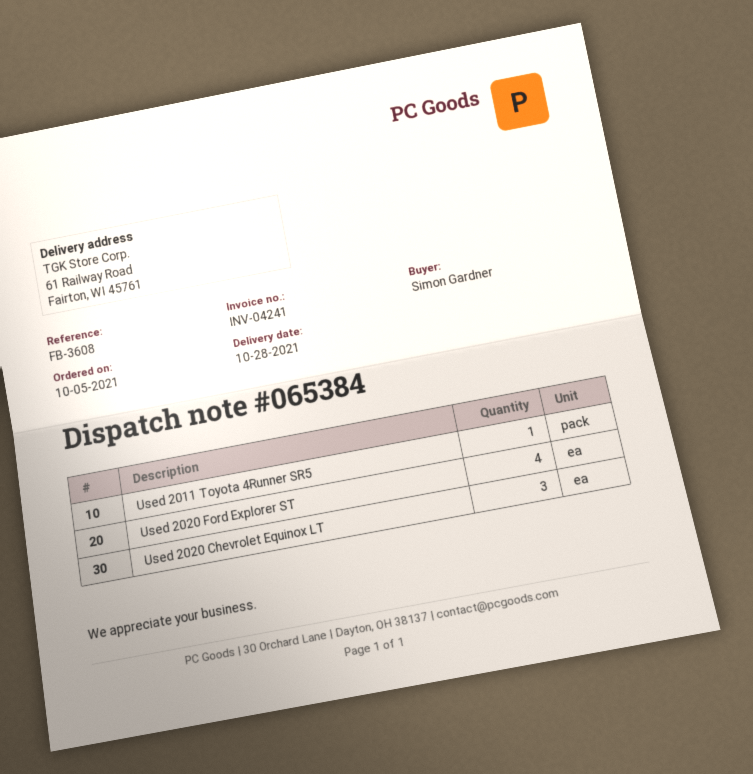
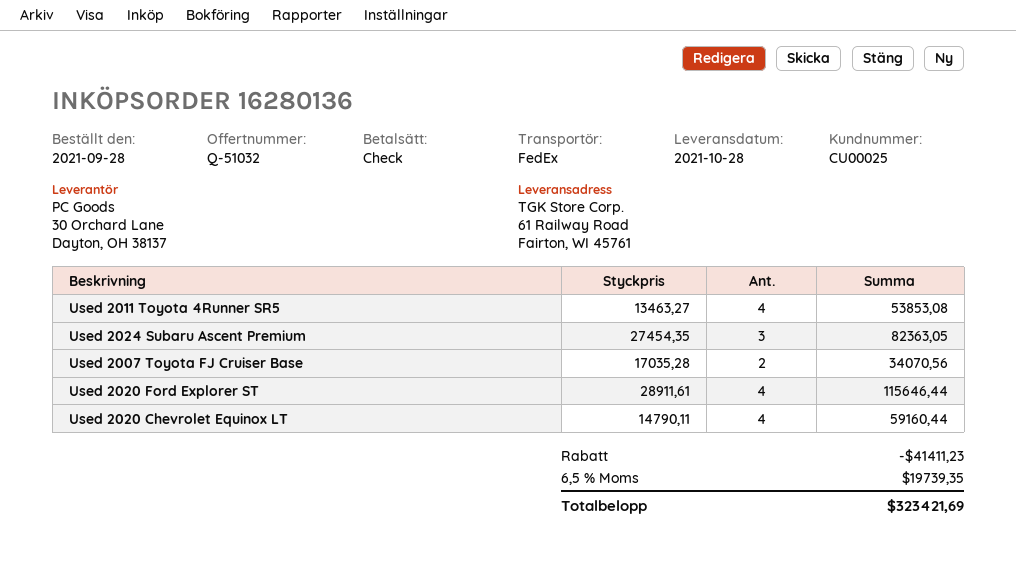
order date: 2021-10-05 -> 2021-09-28
Used 2011 Toyota 4Runner SR5: 1 -> 4
Used 2020 Chevrolet Equinox LT: 3 -> 4
Used 2024 Subaru Ascent Premium: none -> 3
Used 2007 Toyota FJ Cruiser Base: none -> 2

